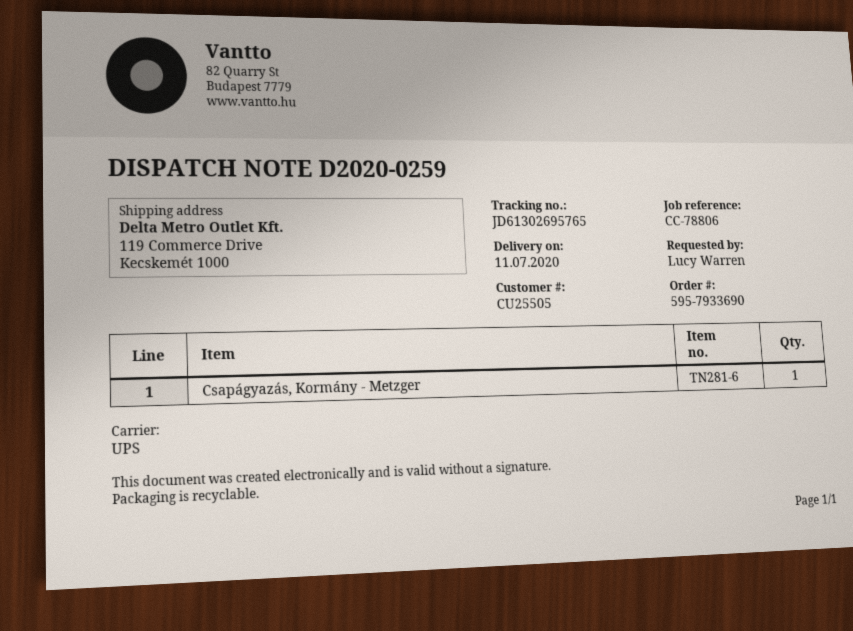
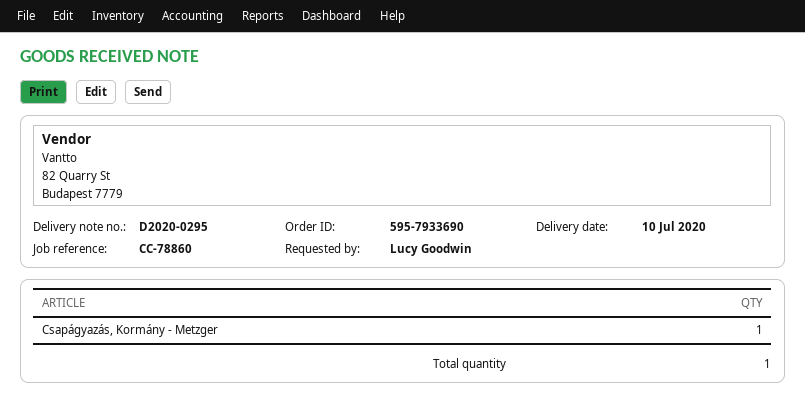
delivery note number: D2020-0259 -> D2020-0295
delivery date: 2020-07-11 -> 2020-07-10
reference: CC-78806 -> CC-78860
ordered by: Lucy Warren -> Lucy Goodwin

